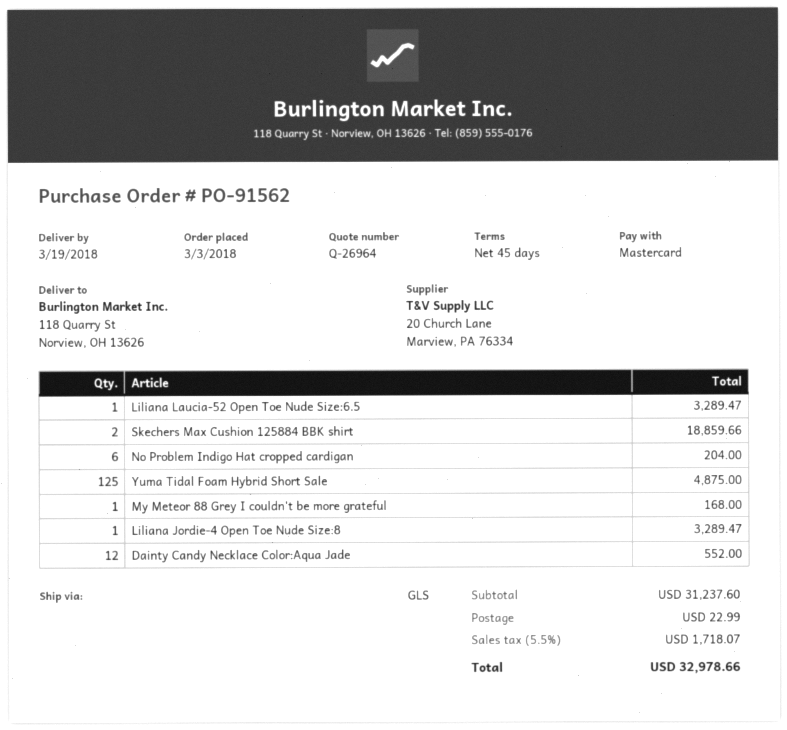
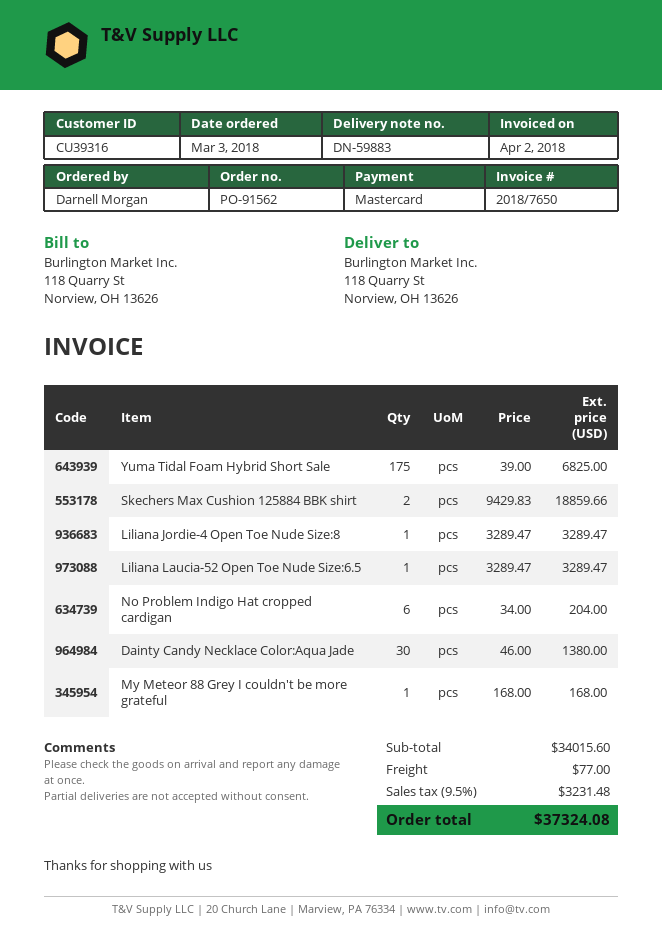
Yuma Tidal Foam Hybrid Short Sale: 125 for 4875.00 -> 175 for 6825.00
Dainty Candy Necklace Color:Aqua Jade: 12 for 552.00 -> 30 for 1380.00
subtotal: 31237.60 -> 34015.60
shipping: 22.99 -> 77.00
tax: 5.5% = 1718.07 -> 9.5% = 3231.48
total: 32978.66 -> 37324.08

